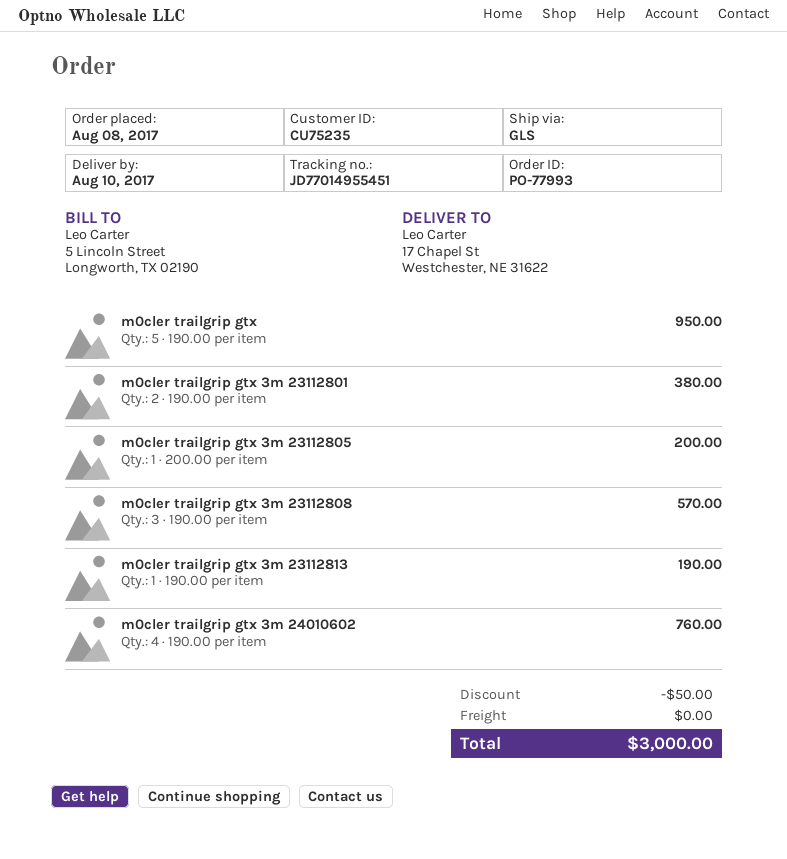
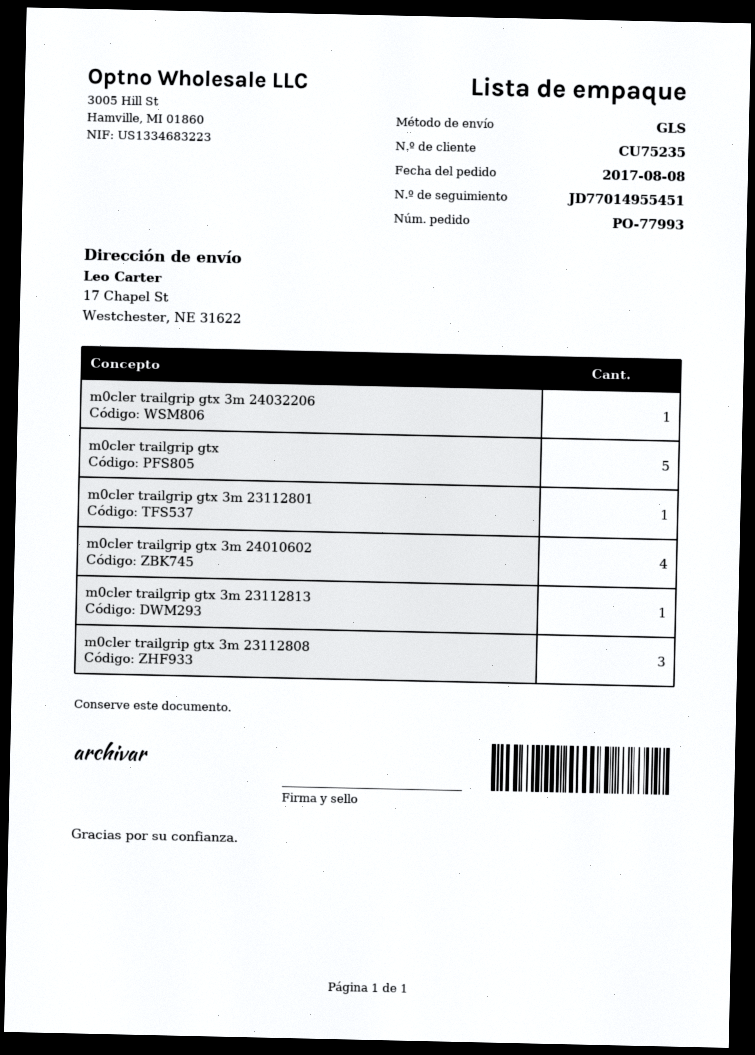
m0cler trailgrip gtx 3m 23112801: 2 -> 1
m0cler trailgrip gtx 3m 23112805: 1 -> none
m0cler trailgrip gtx 3m 24032206: none -> 1

